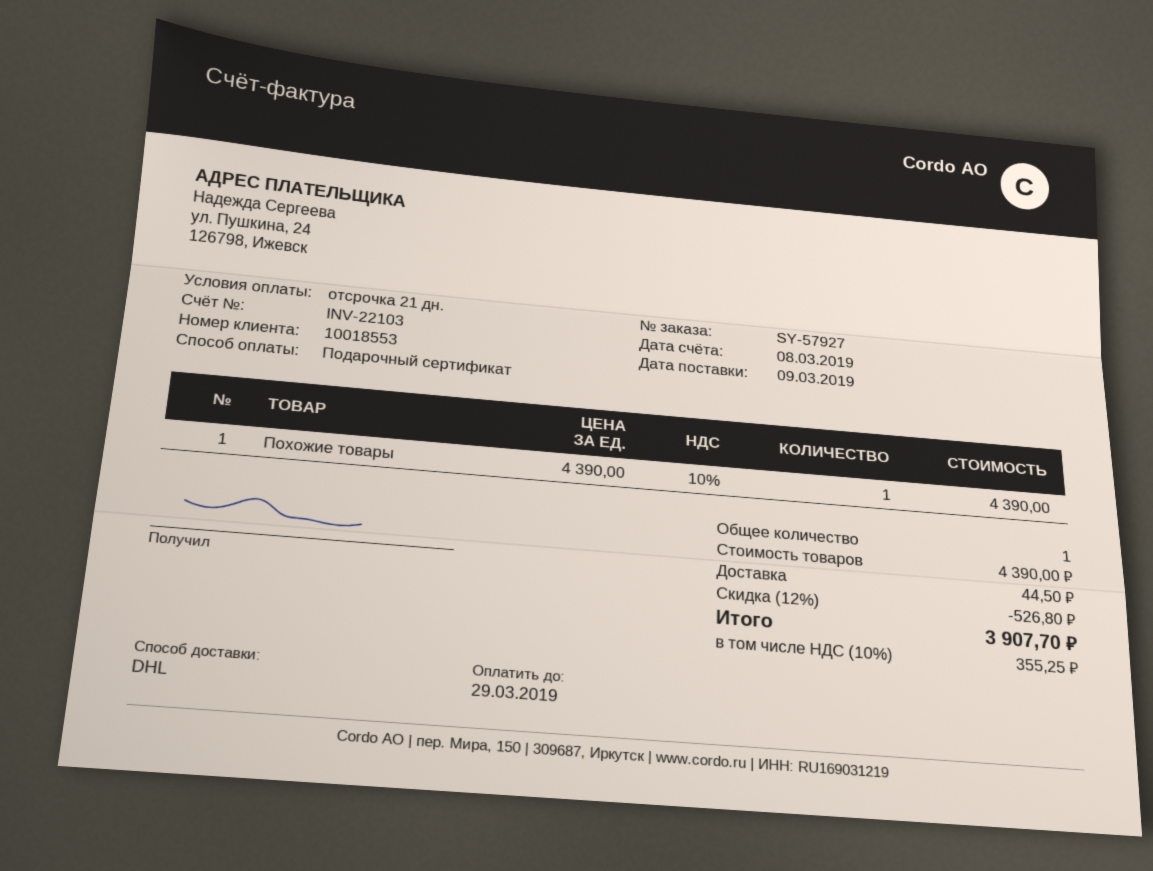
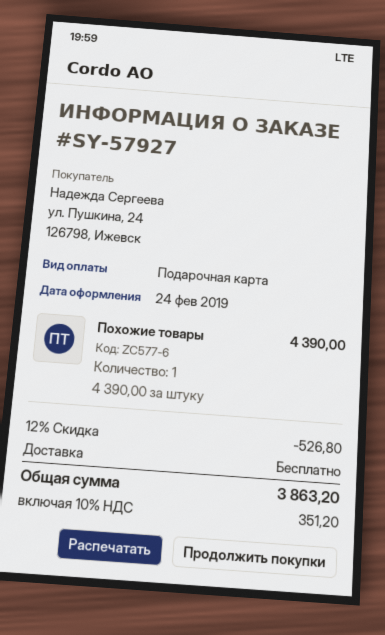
shipping: 44.50 -> 0.00
tax: 10% = 355.25 -> 10% = 351.20
total: 3907.70 -> 3863.20

